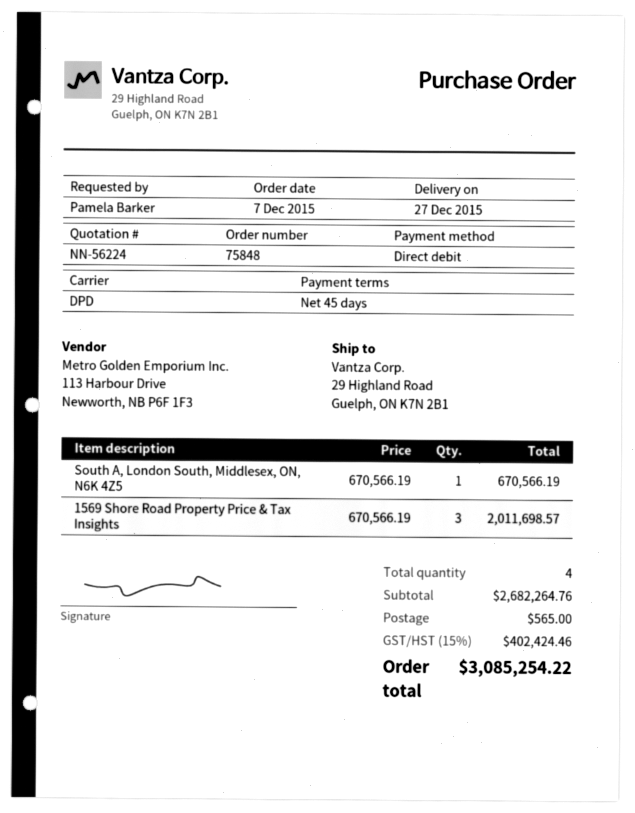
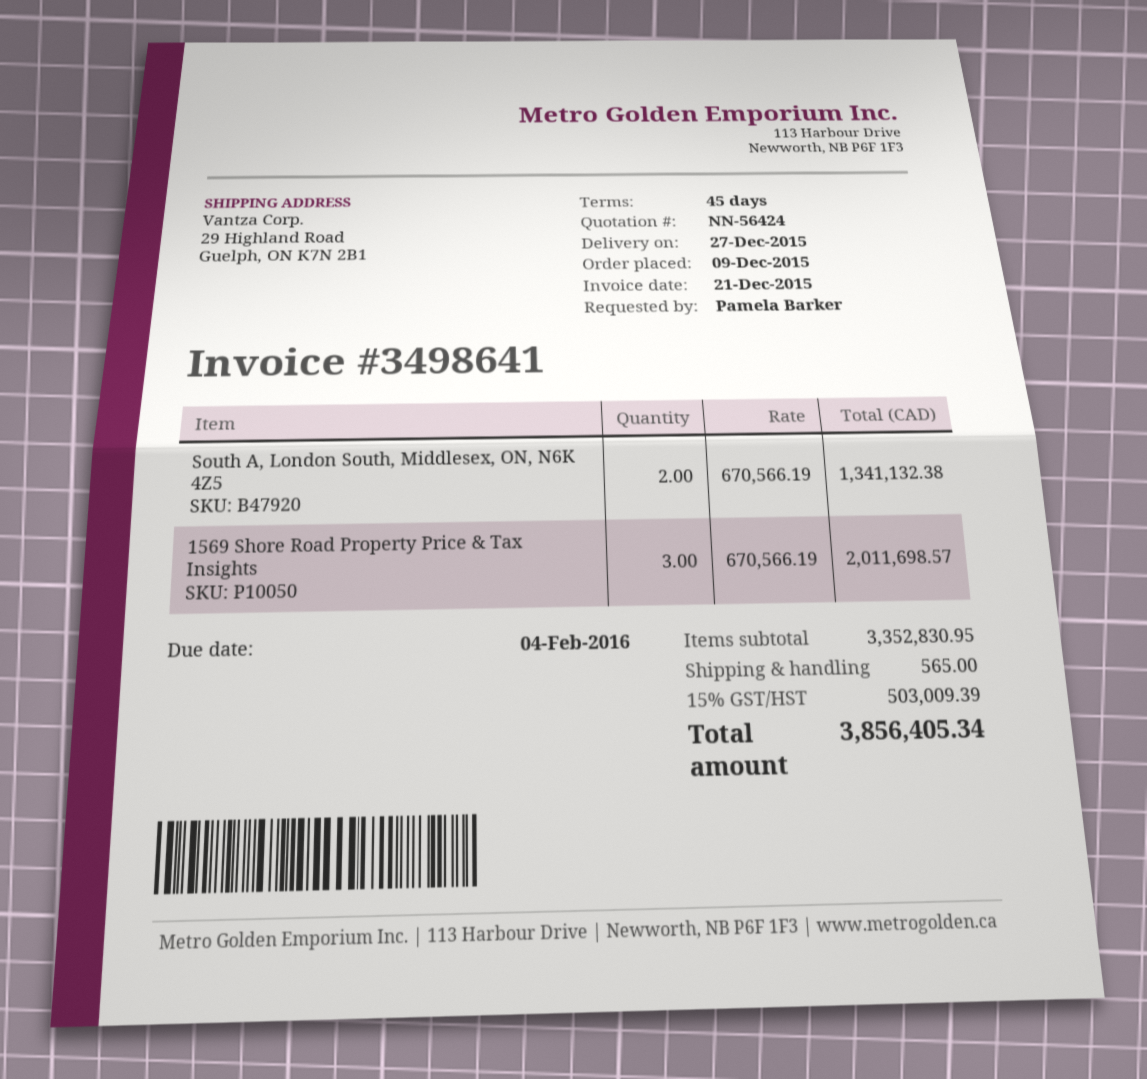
quote number: NN-56224 -> NN-56424
order date: 2015-12-07 -> 2015-12-09
South A, London South, Middlesex, ON, N6K 4Z5: 1 x 670566.19 = 670566.19 -> 2 x 670566.19 = 1341132.38
subtotal: 2682264.76 -> 3352830.95
tax: 15% = 402424.46 -> 15% = 503009.39
total: 3085254.22 -> 3856405.34

